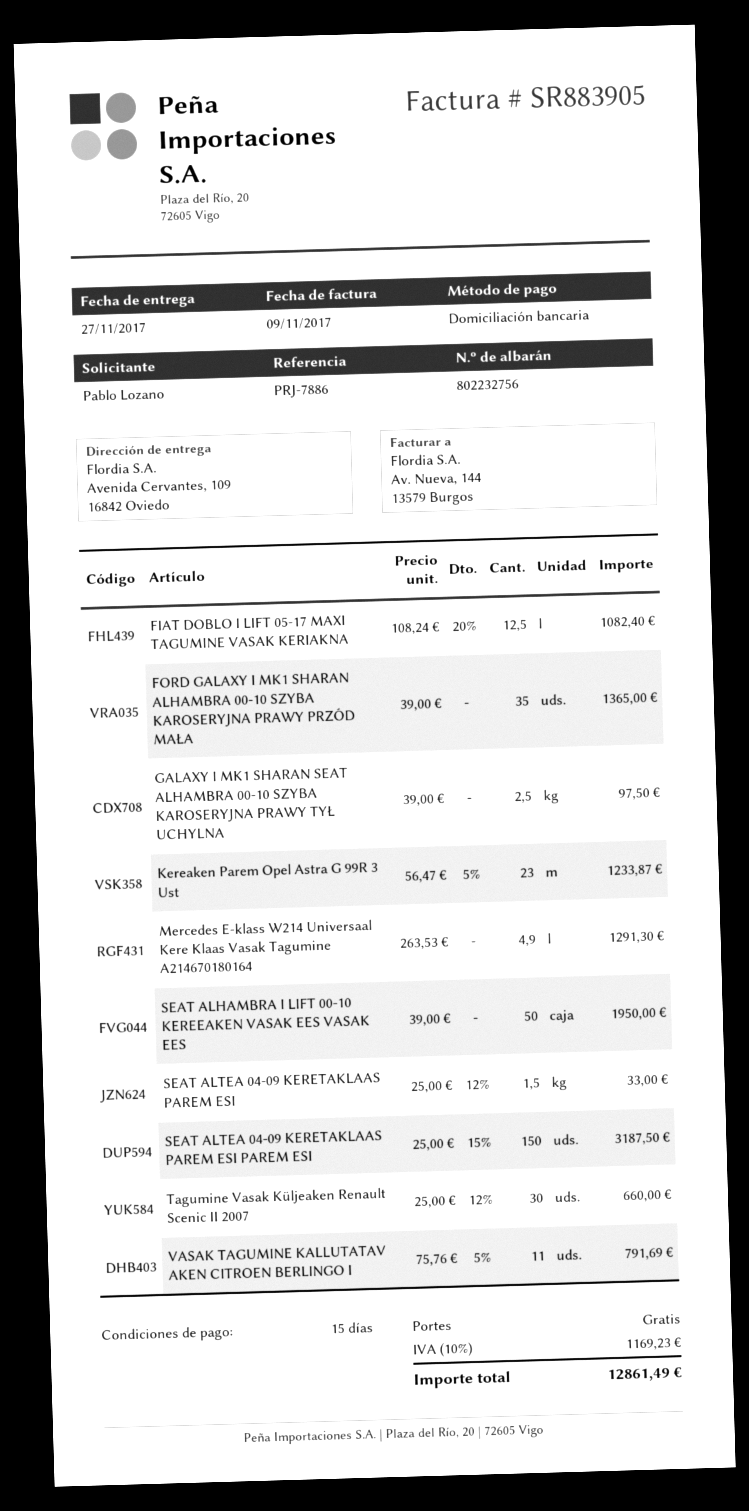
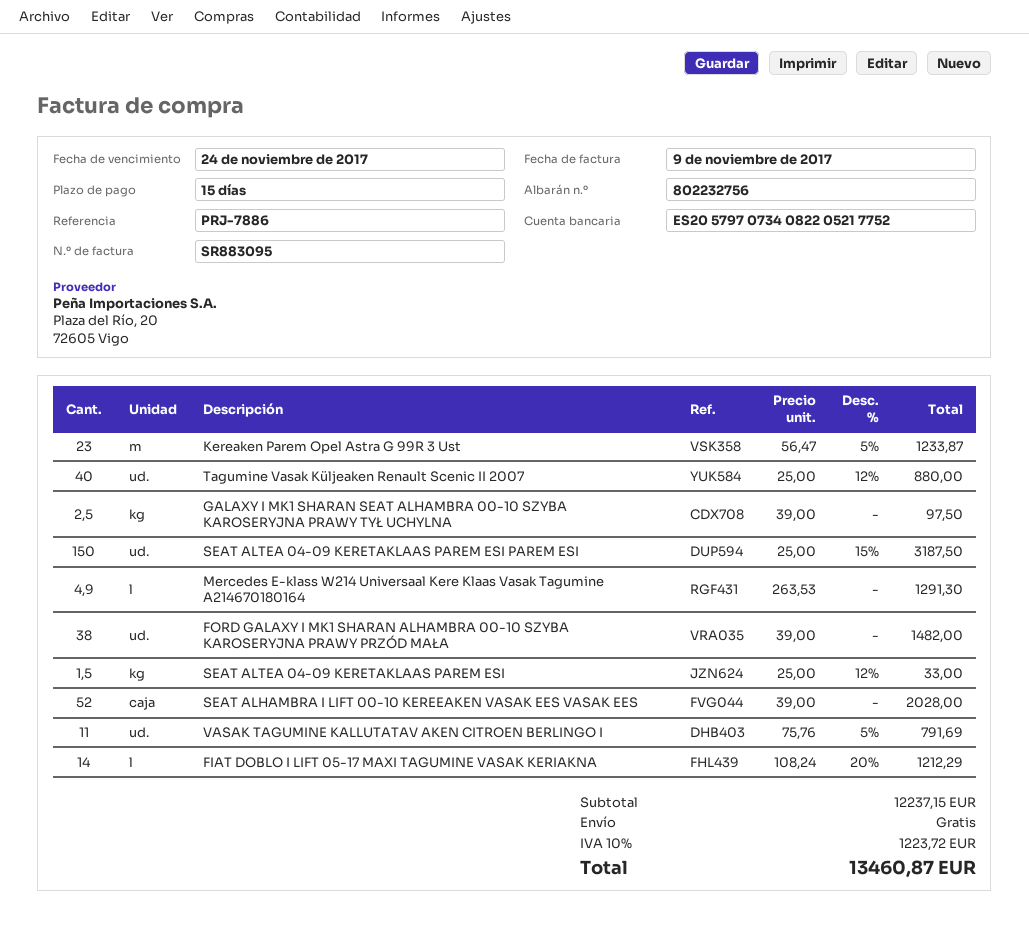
invoice number: SR883905 -> SR883095
FIAT DOBLO I LIFT 05-17 MAXI TAGUMINE VASAK KERIAKNA: 12.5 x 108.24 - 20% = 1082.40 -> 14 x 108.24 - 20% = 1212.29
FORD GALAXY I MK1 SHARAN ALHAMBRA 00-10 SZYBA KAROSERYJNA PRAWY PRZÓD MAŁA: 35 x 39.00 = 1365.00 -> 38 x 39.00 = 1482.00
SEAT ALHAMBRA I LIFT 00-10 KEREEAKEN VASAK EES VASAK EES: 50 x 39.00 = 1950.00 -> 52 x 39.00 = 2028.00
Tagumine Vasak Küljeaken Renault Scenic II 2007: 30 x 25.00 - 12% = 660.00 -> 40 x 25.00 - 12% = 880.00
tax: 10% = 1169.23 -> 10% = 1223.72
total: 12861.49 -> 13460.87

